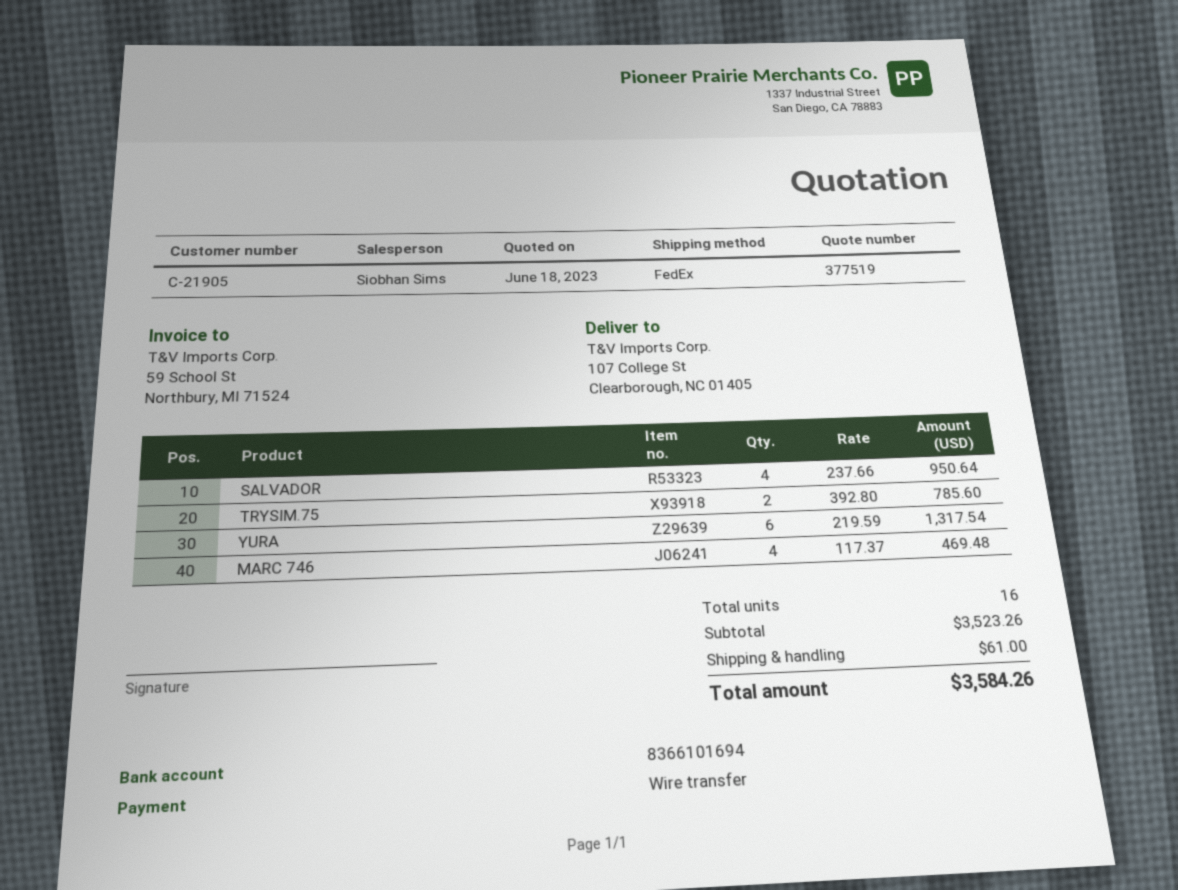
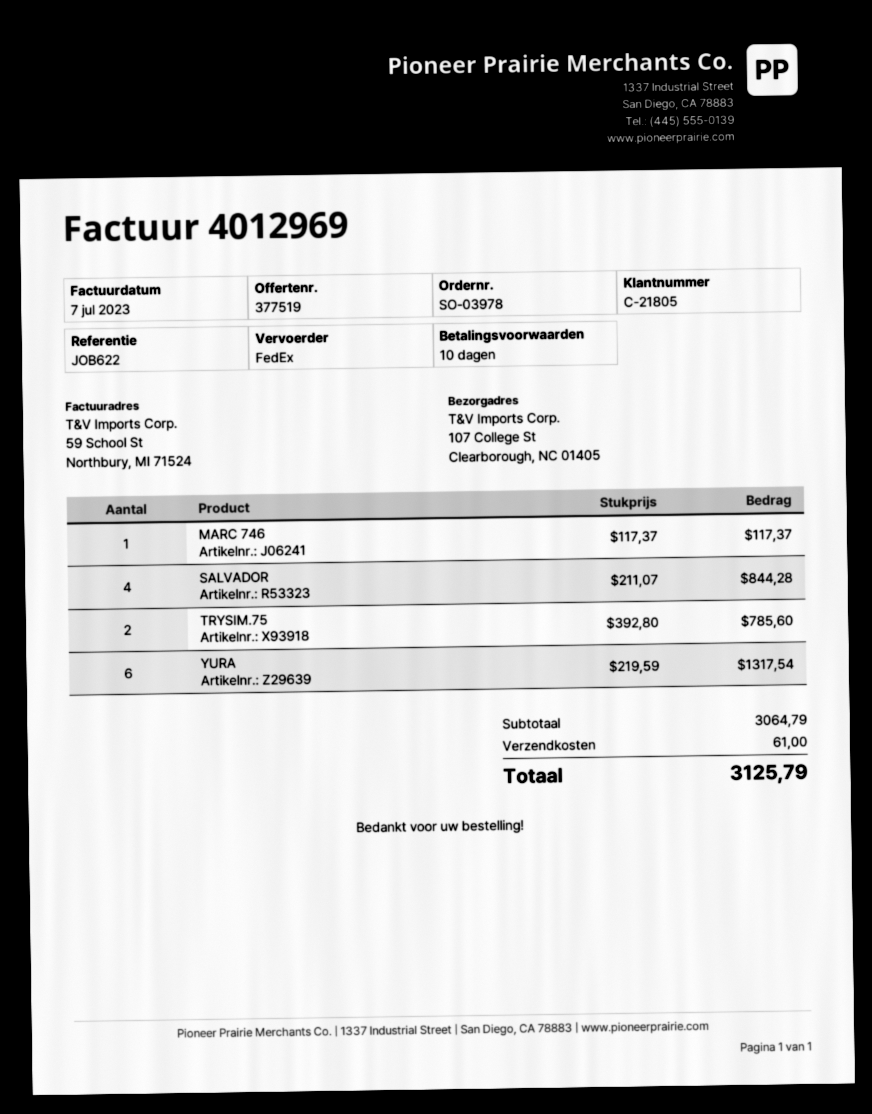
customer number: C-21905 -> C-21805
SALVADOR: 4 x 237.66 = 950.64 -> 4 x 211.07 = 844.28
MARC 746: 4 x 117.37 = 469.48 -> 1 x 117.37 = 117.37
subtotal: 3523.26 -> 3064.79
total: 3584.26 -> 3125.79

